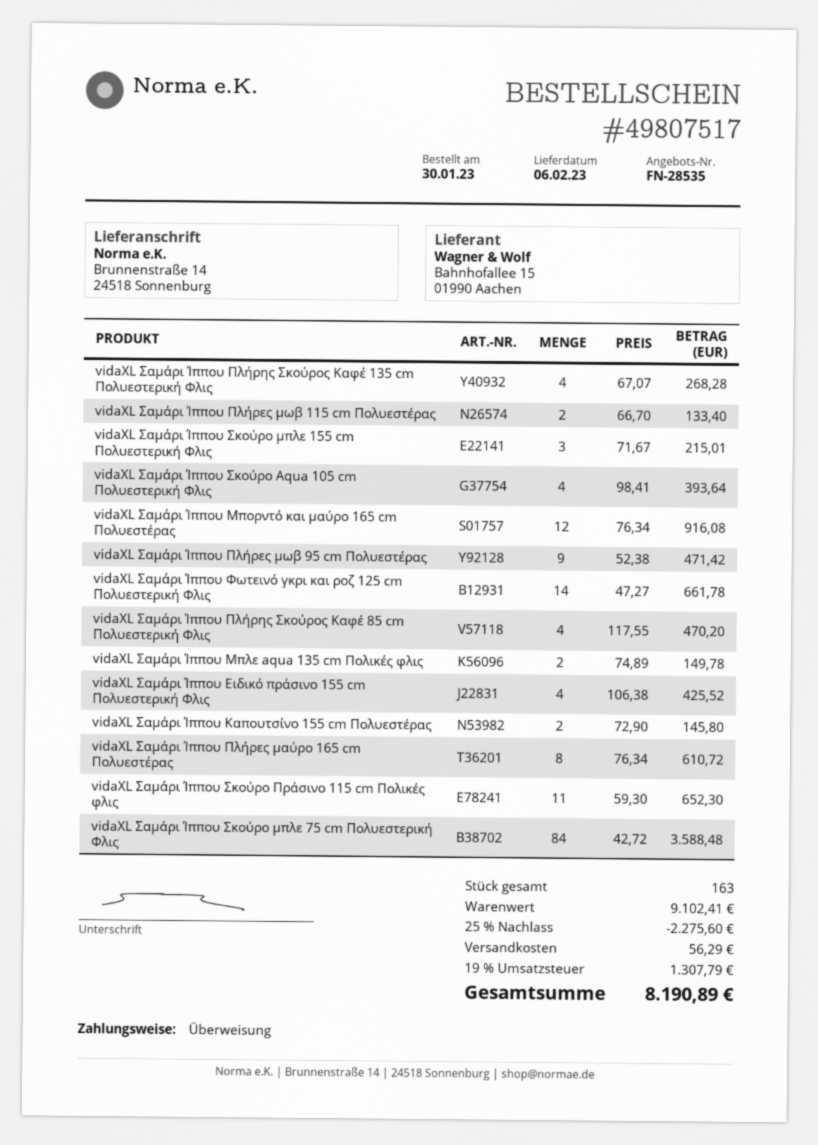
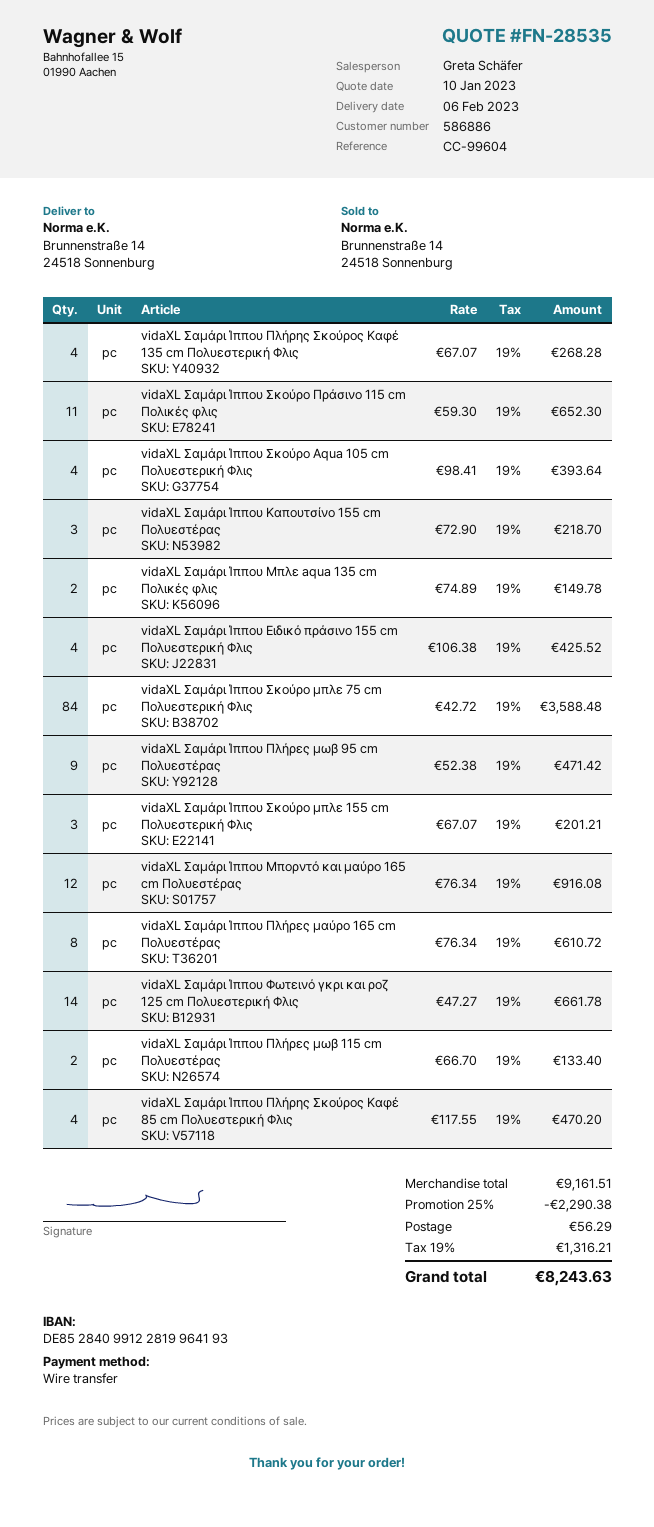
vidaXL Σαμάρι Ίππου Σκούρο μπλε 155 cm Πολυεστερική Φλις: 3 x 71.67 = 215.01 -> 3 x 67.07 = 201.21
vidaXL Σαμάρι Ίππου Καπουτσίνο 155 cm Πολυεστέρας: 2 x 72.90 = 145.80 -> 3 x 72.90 = 218.70
subtotal: 9102.41 -> 9161.51
discount: 25% = 2275.60 -> 25% = 2290.38
tax: 19% = 1307.79 -> 19% = 1316.21
total: 8190.89 -> 8243.63

